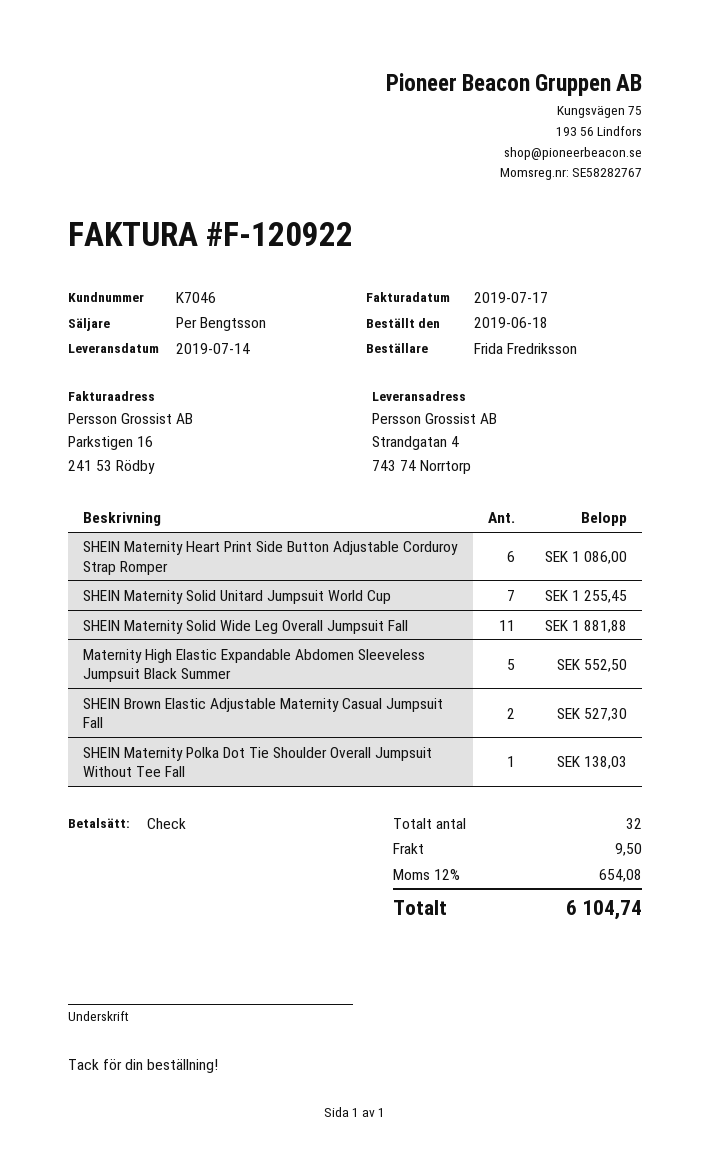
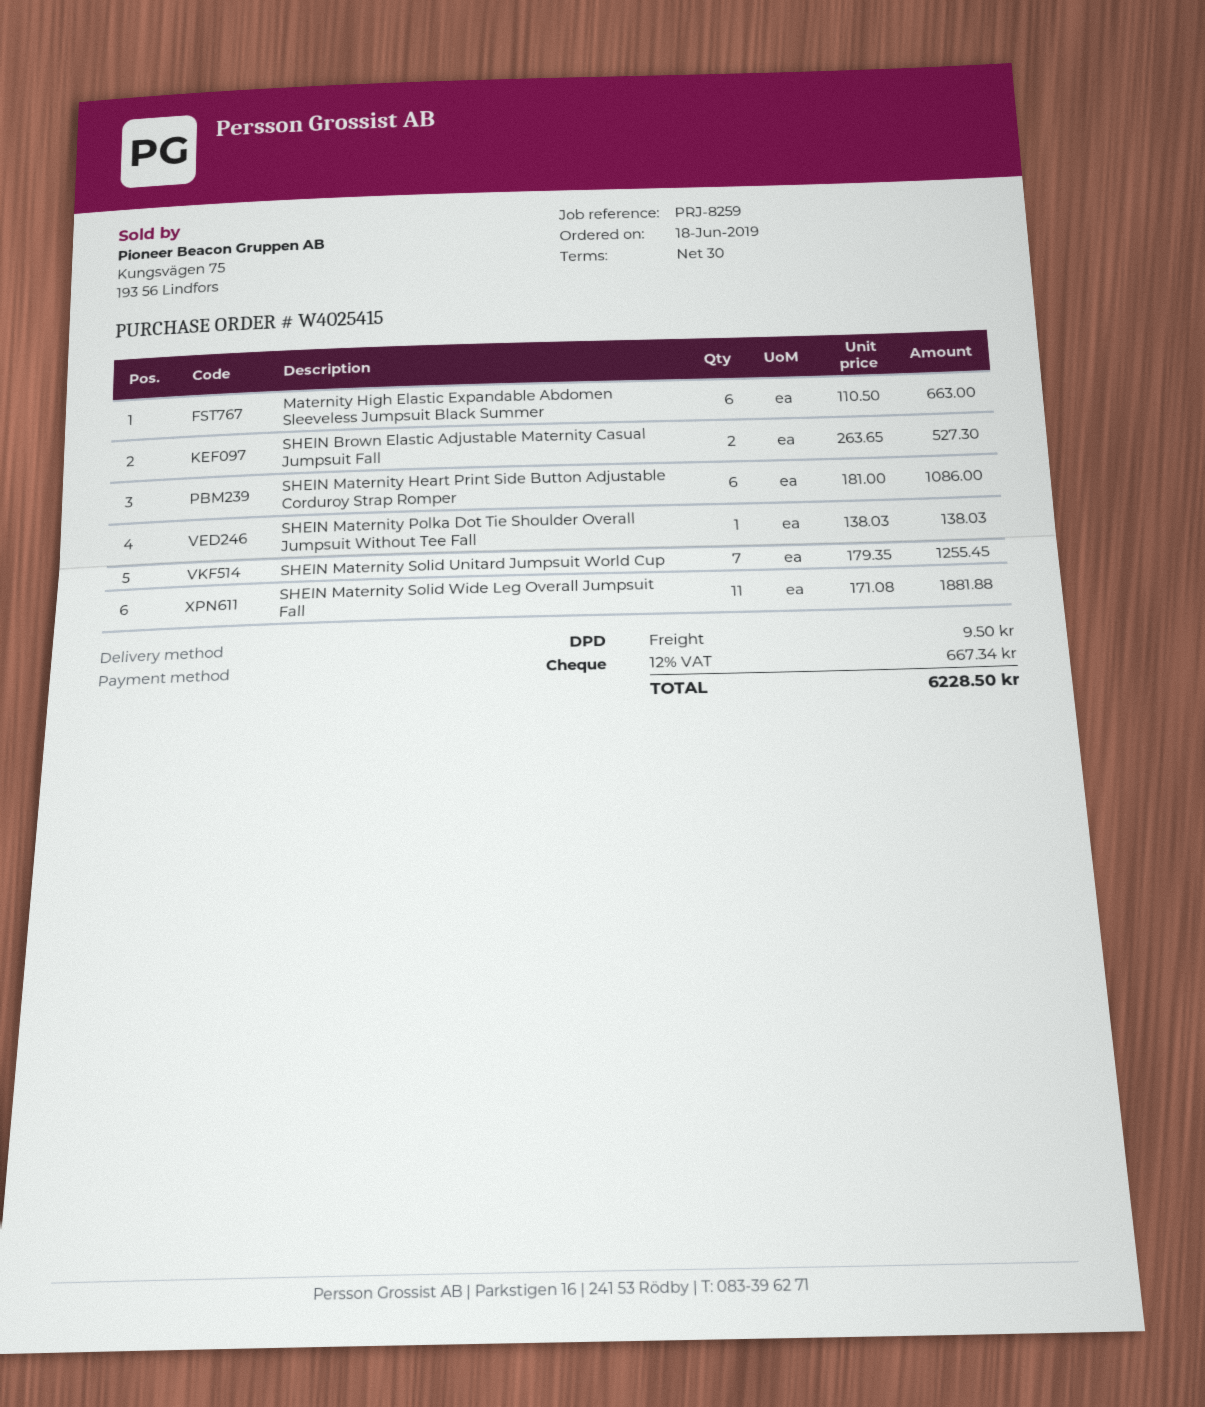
Maternity High Elastic Expandable Abdomen Sleeveless Jumpsuit Black Summer: 5 for 552.50 -> 6 for 663.00
tax: 12% = 654.08 -> 12% = 667.34
total: 6104.74 -> 6228.50

